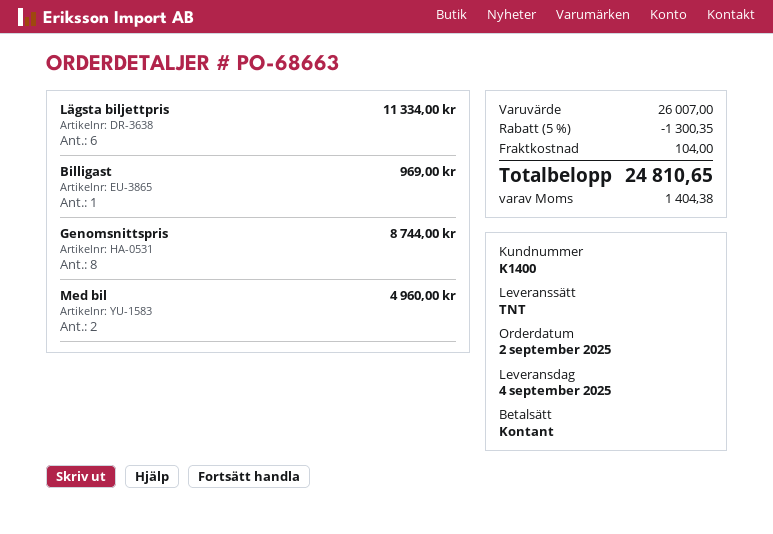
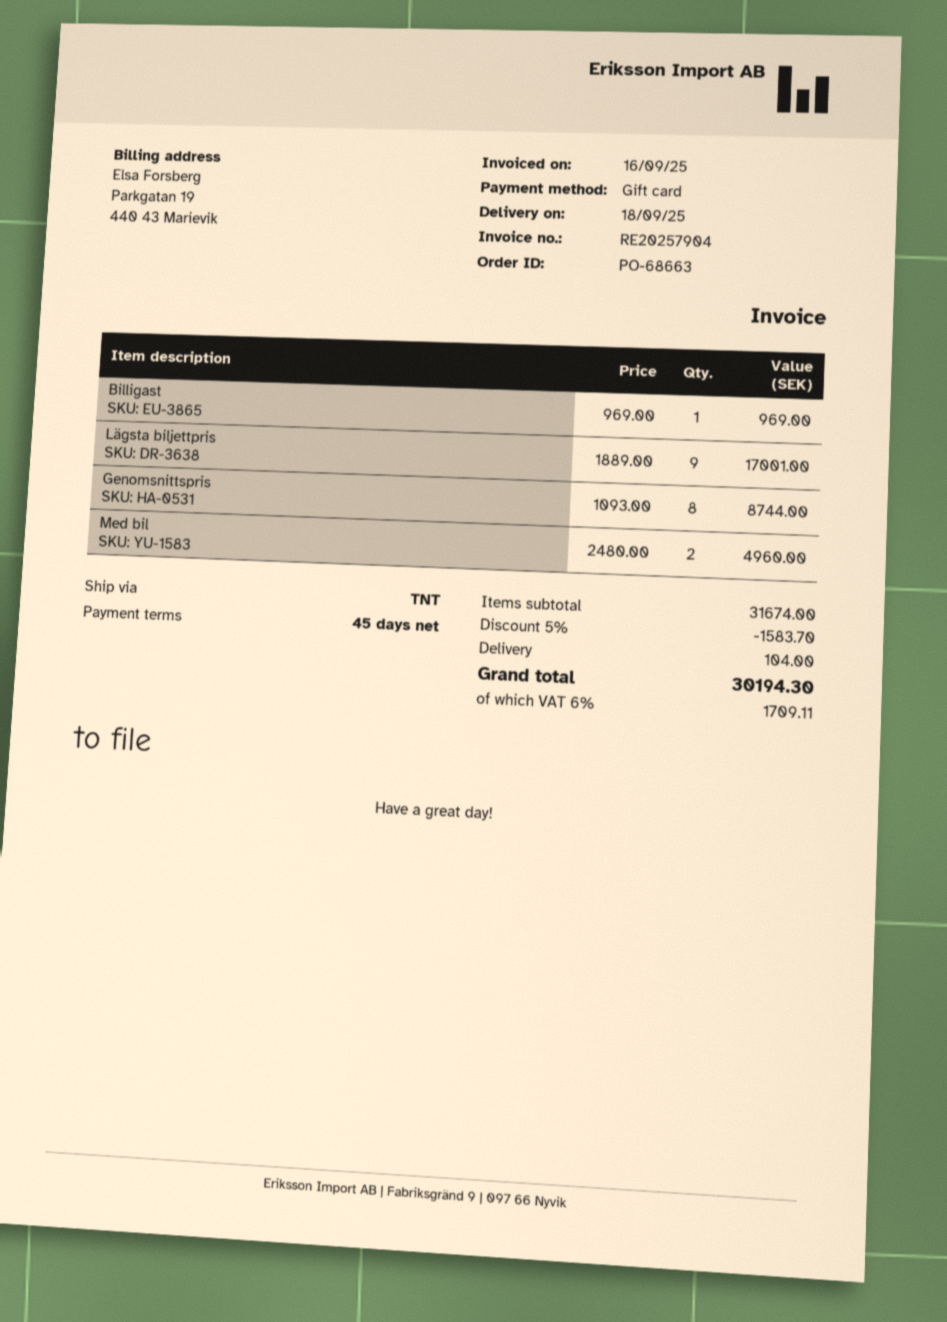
delivery date: 2025-09-04 -> 2025-09-18
payment method: cash -> gift card
Lägsta biljettpris: 6 for 11334.00 -> 9 for 17001.00
subtotal: 26007.00 -> 31674.00
discount: 5% = 1300.35 -> 5% = 1583.70
tax: 1404.38 -> 1709.11
total: 24810.65 -> 30194.30

